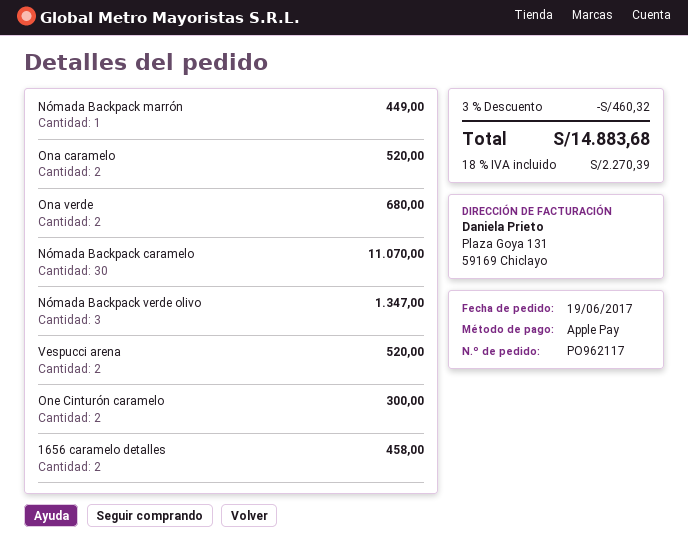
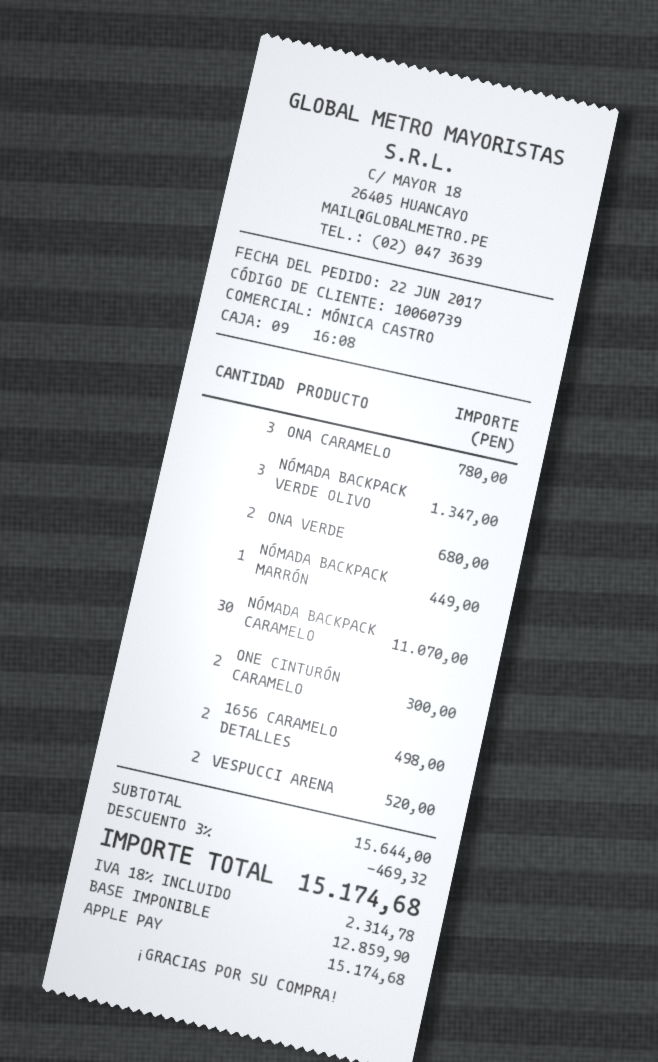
order date: 2017-06-19 -> 2017-06-22
Ona caramelo: 2 for 520.00 -> 3 for 780.00
1656 caramelo detalles: 2 for 458.00 -> 2 for 498.00
discount: 3% = 460.32 -> 3% = 469.32
tax: 18% = 2270.39 -> 18% = 2314.78
total: 14883.68 -> 15174.68

